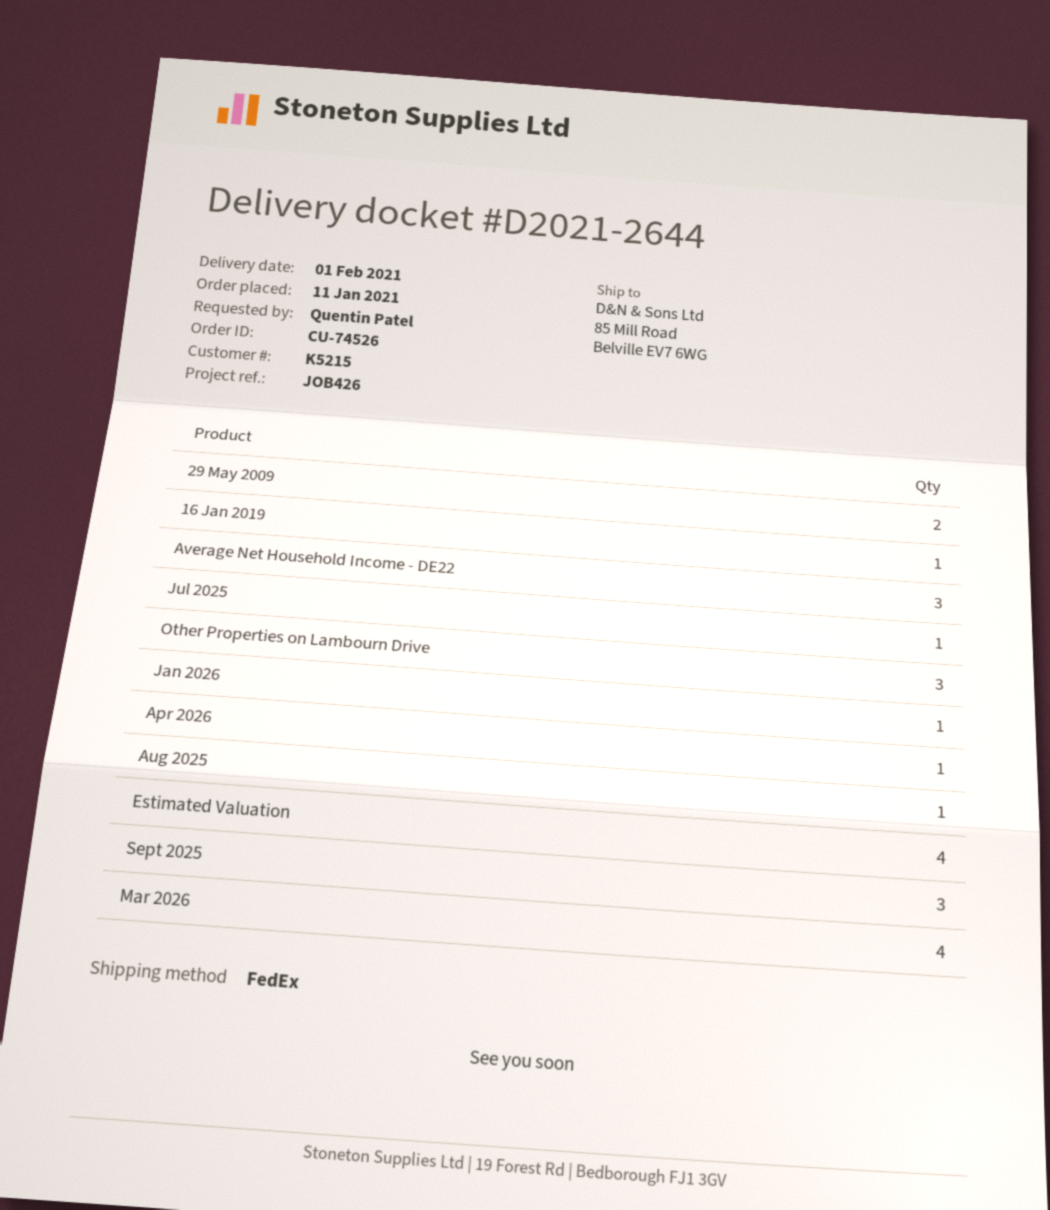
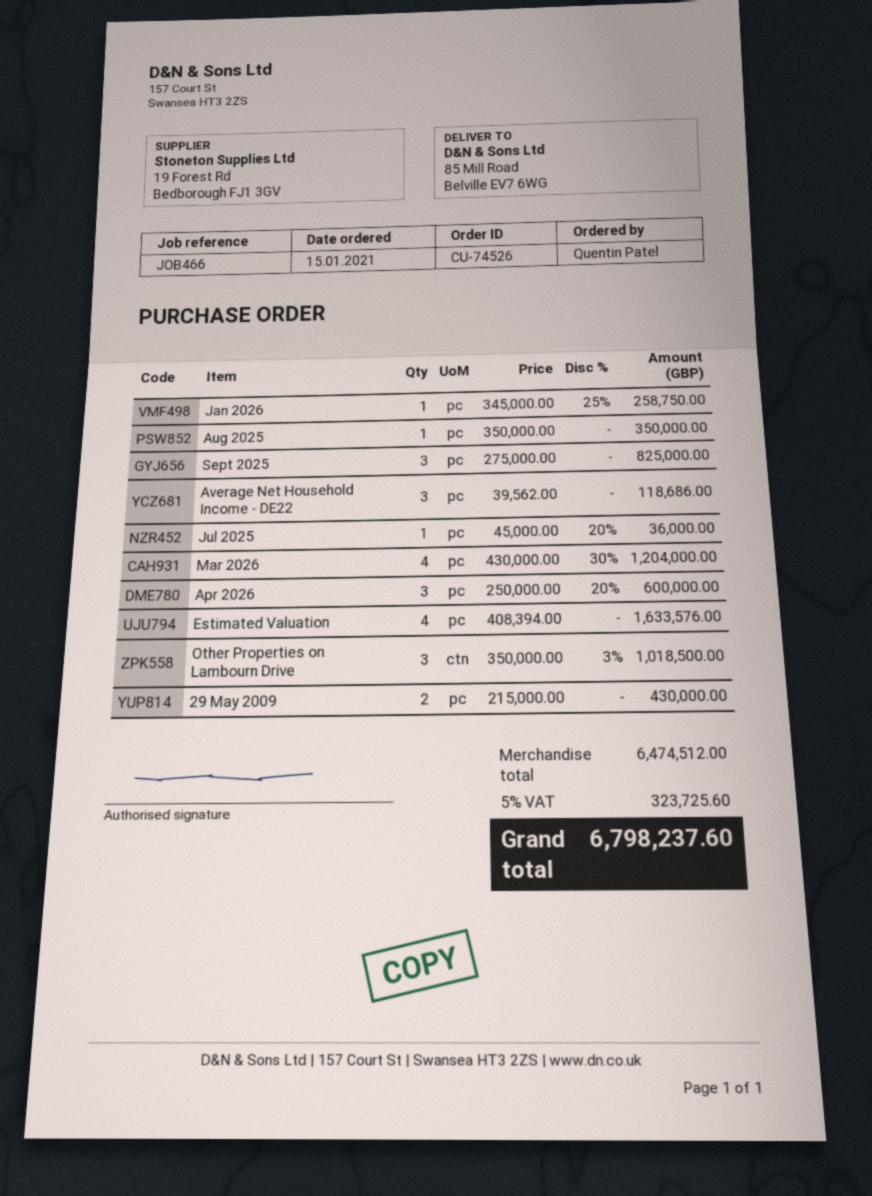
order date: 2021-01-11 -> 2021-01-15
reference: JOB426 -> JOB466
16 Jan 2019: 1 -> none
Apr 2026: 1 -> 3

